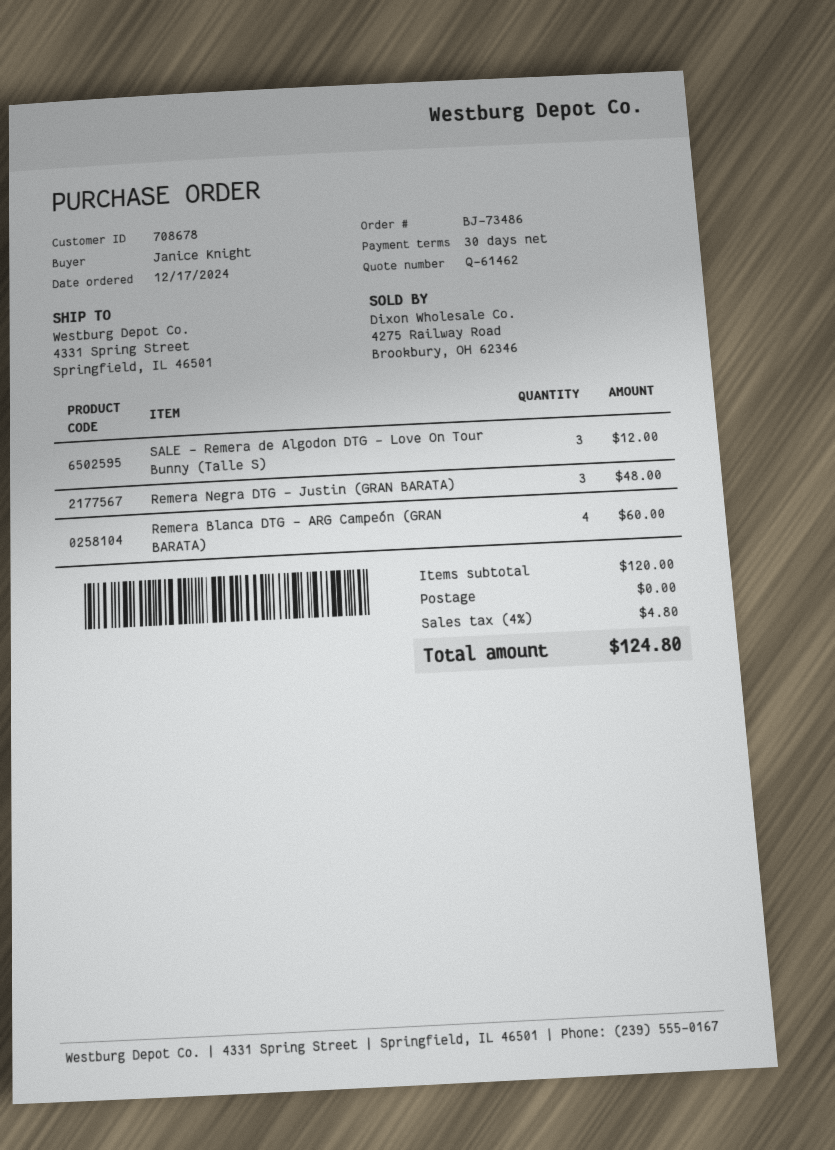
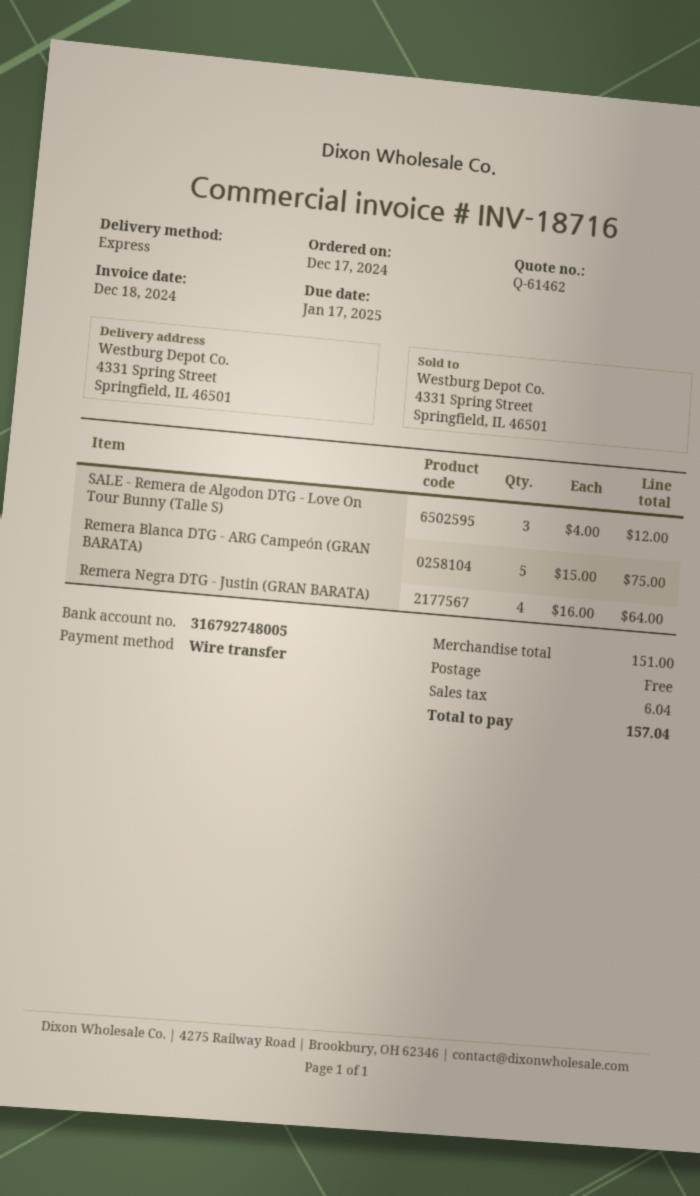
Remera Negra DTG - Justin (GRAN BARATA): 3 for 48.00 -> 4 for 64.00
Remera Blanca DTG - ARG Campeón (GRAN BARATA): 4 for 60.00 -> 5 for 75.00
subtotal: 120.00 -> 151.00
tax: 4.80 -> 6.04
total: 124.80 -> 157.04

